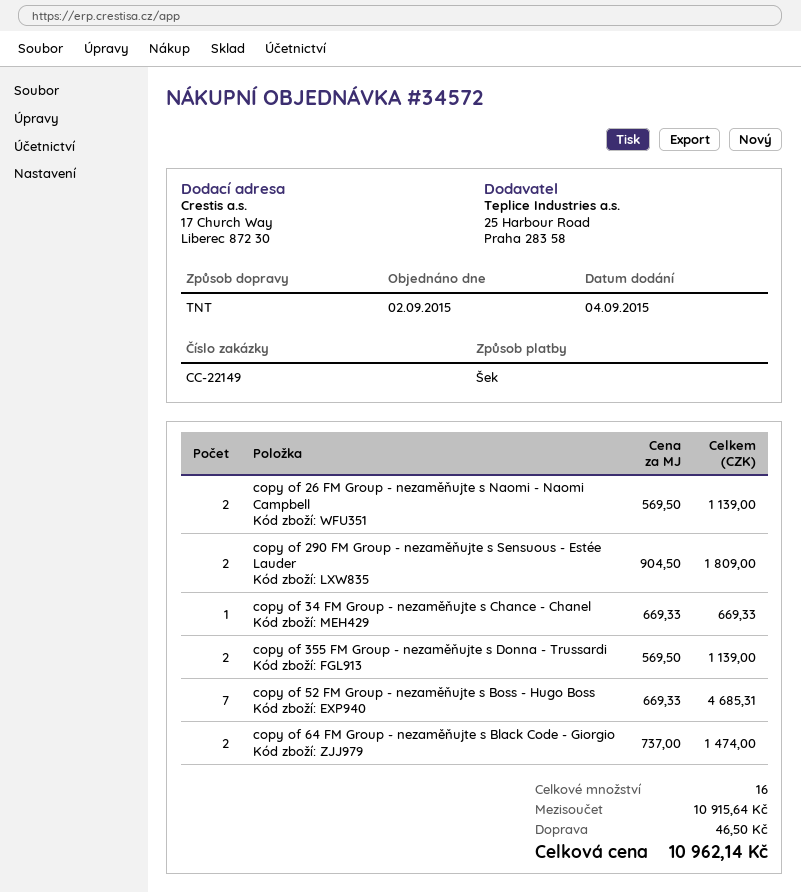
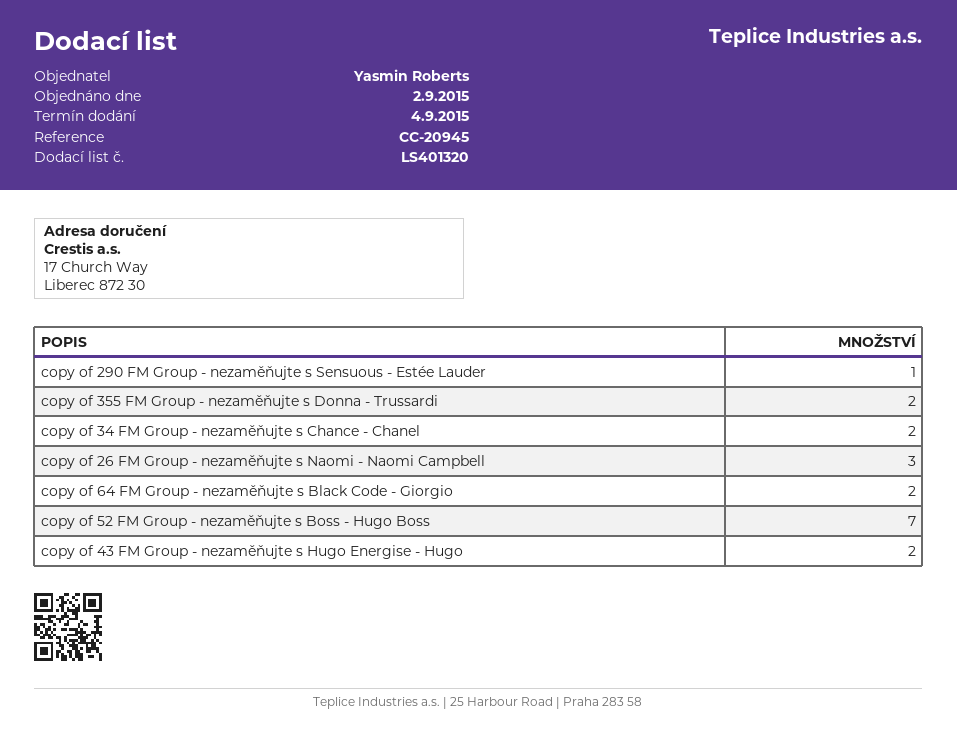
reference: CC-22149 -> CC-20945
copy of 26 FM Group - nezaměňujte s Naomi - Naomi Campbell: 2 -> 3
copy of 290 FM Group - nezaměňujte s Sensuous - Estée Lauder: 2 -> 1
copy of 34 FM Group - nezaměňujte s Chance - Chanel: 1 -> 2
copy of 43 FM Group - nezaměňujte s Hugo Energise - Hugo: none -> 2

